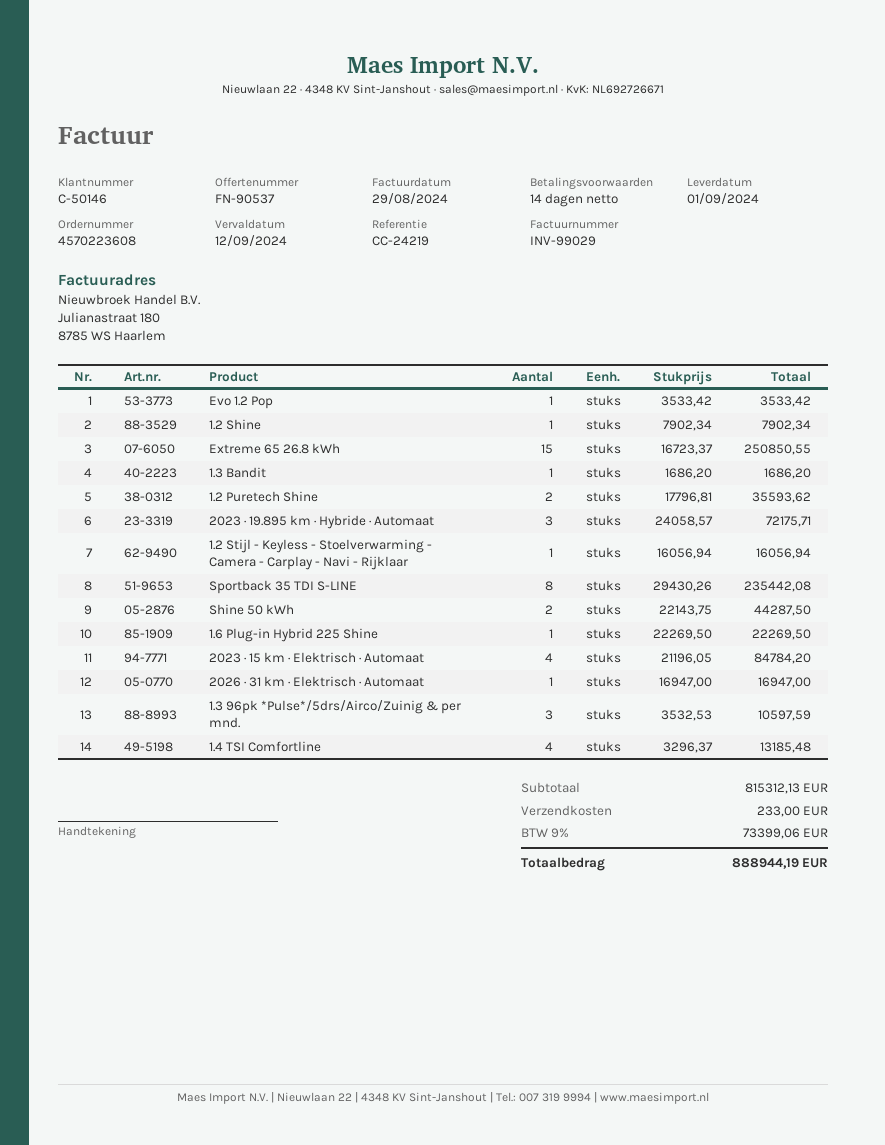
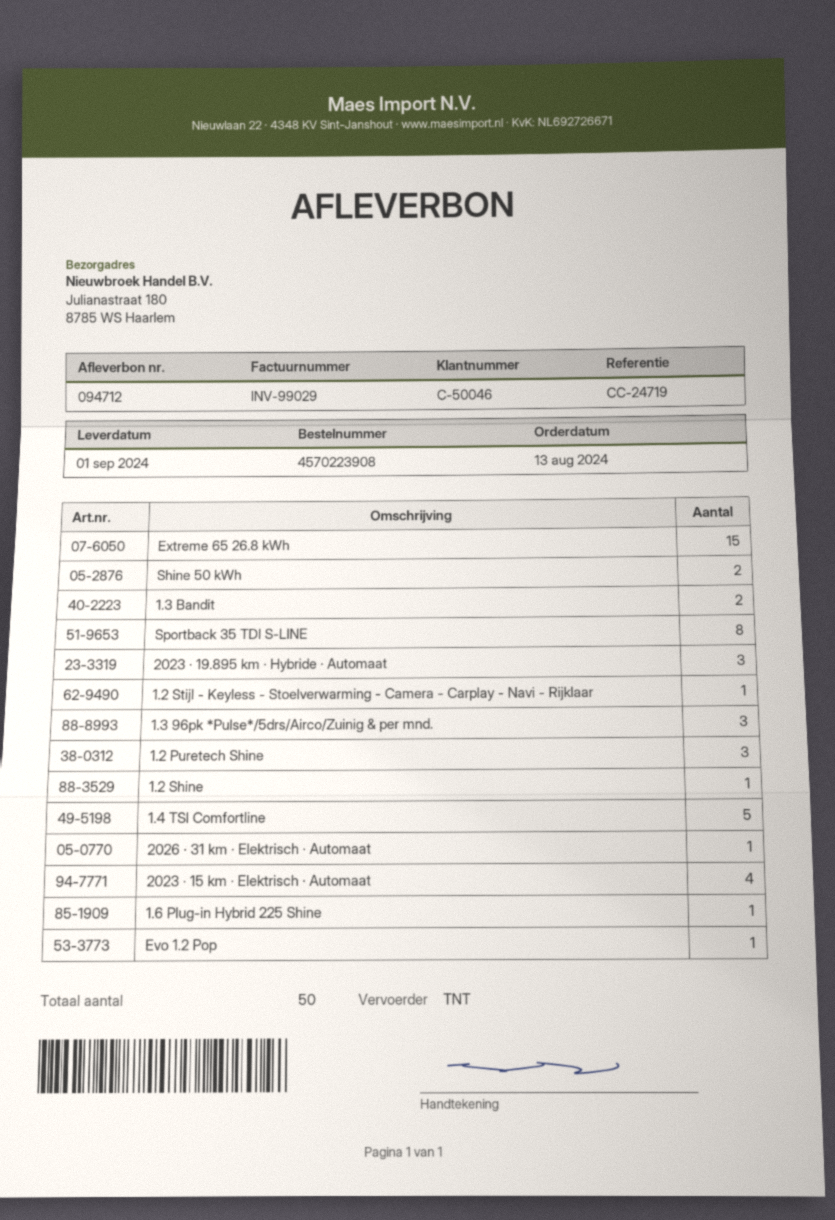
order number: 4570223608 -> 4570223908
customer number: C-50146 -> C-50046
reference: CC-24219 -> CC-24719
1.3 Bandit: 1 -> 2
1.2 Puretech Shine: 2 -> 3
1.4 TSI Comfortline: 4 -> 5

